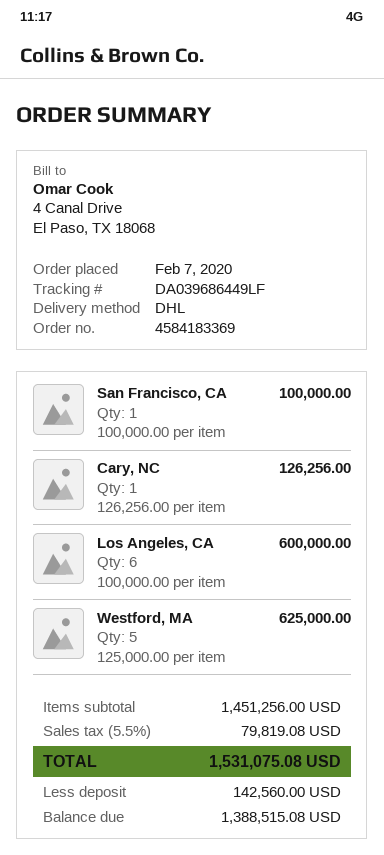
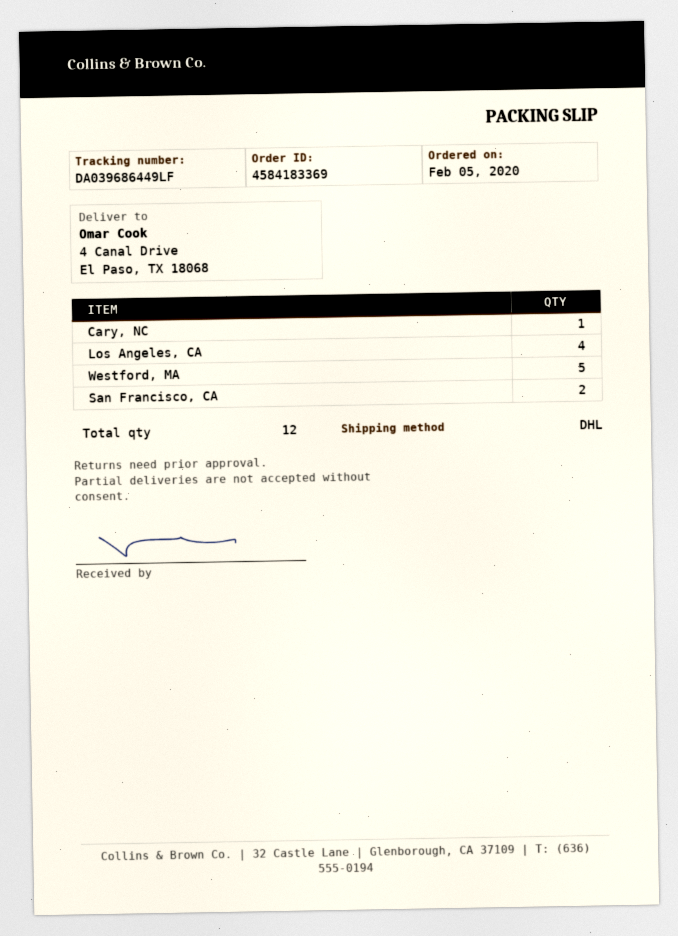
order date: 2020-02-07 -> 2020-02-05
San Francisco, CA: 1 -> 2
Los Angeles, CA: 6 -> 4

